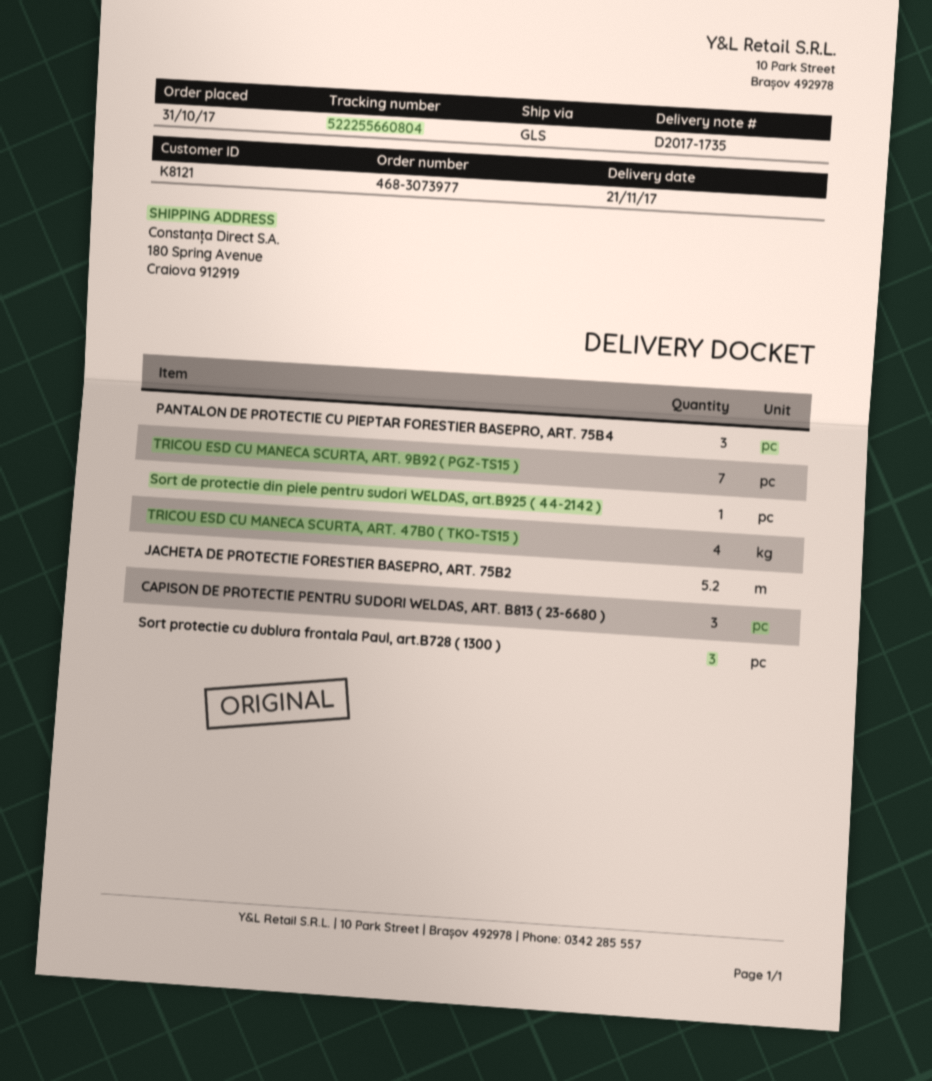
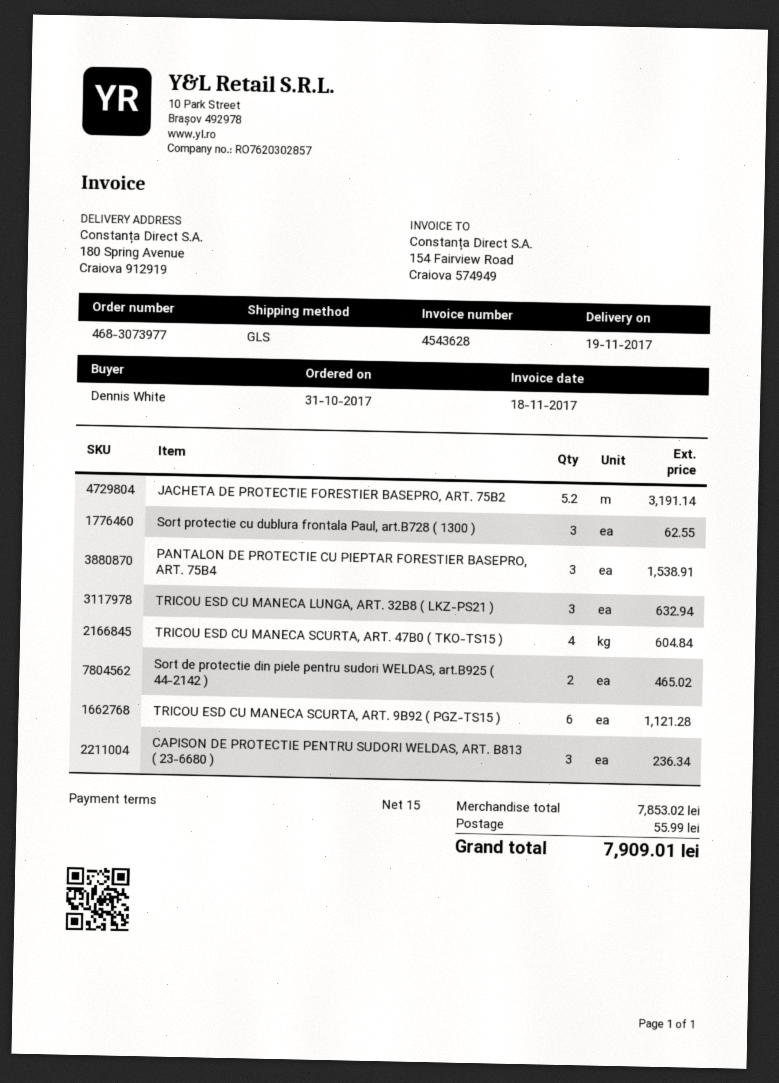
delivery date: 2017-11-21 -> 2017-11-19
TRICOU ESD CU MANECA SCURTA, ART. 9B92 ( PGZ-TS15 ): 7 -> 6
Sort de protectie din piele pentru sudori WELDAS, art.B925 ( 44-2142 ): 1 -> 2
TRICOU ESD CU MANECA LUNGA, ART. 32B8 ( LKZ-PS21 ): none -> 3

